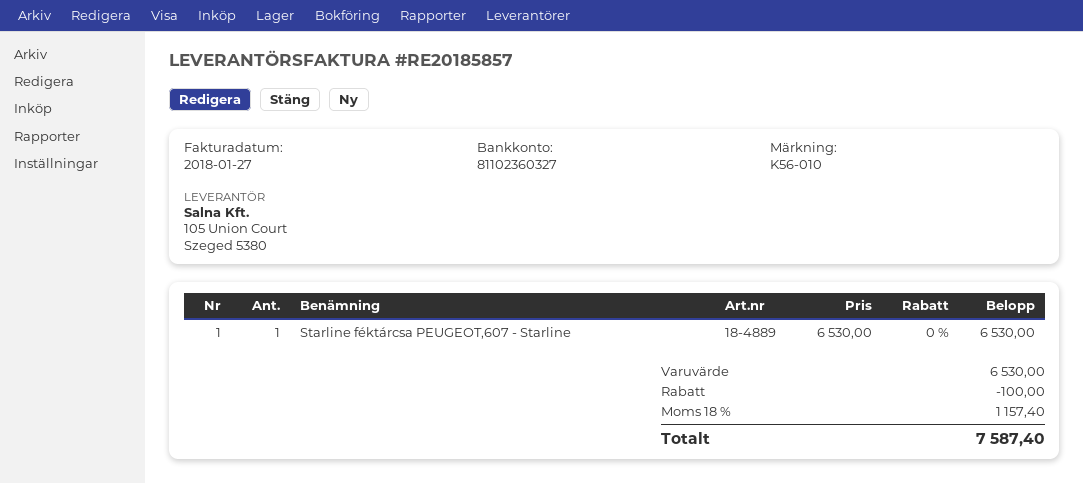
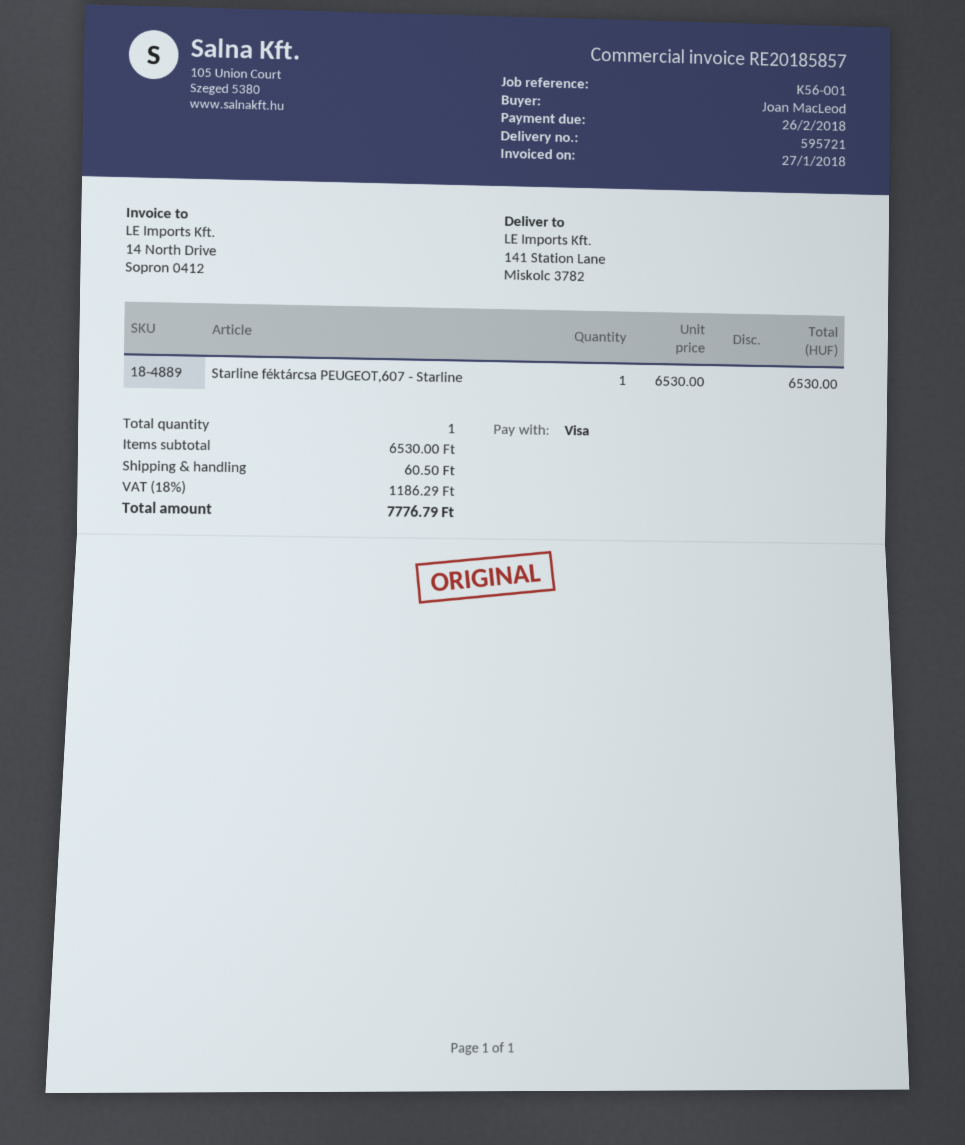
reference: K56-010 -> K56-001
discount: 100.00 -> none
shipping: none -> 60.50
tax: 18% = 1157.40 -> 18% = 1186.29
total: 7587.40 -> 7776.79

